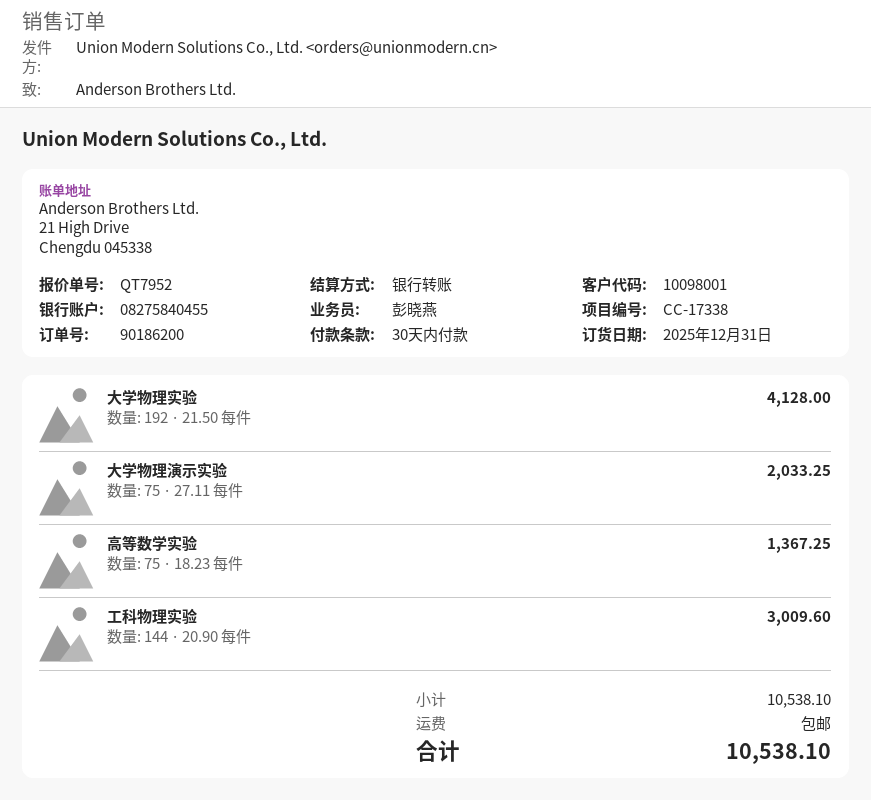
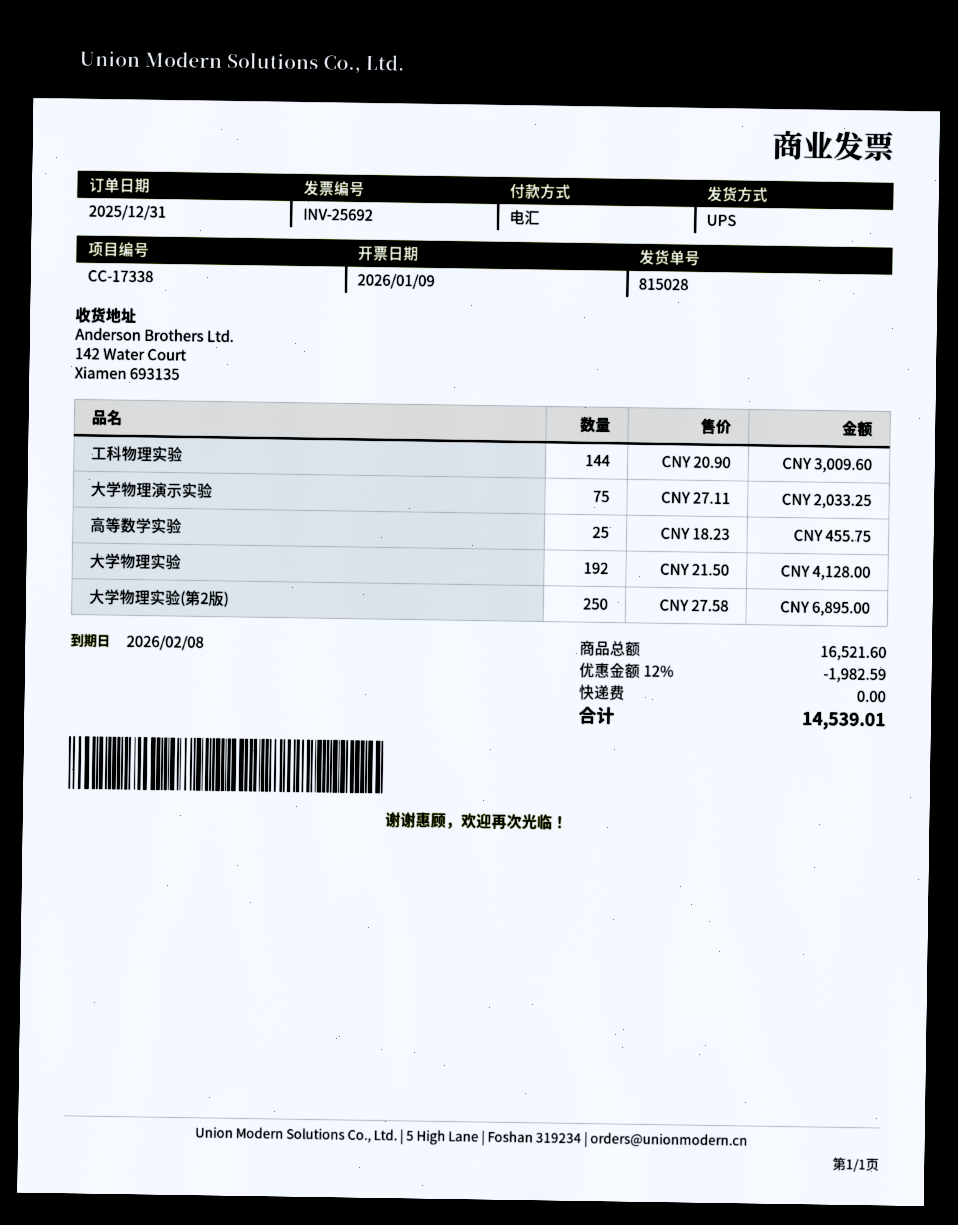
高等数学实验: 75 x 18.23 = 1367.25 -> 25 x 18.23 = 455.75
大学物理实验(第2版): none -> 250 x 27.58 = 6895.00
subtotal: 10538.10 -> 16521.60
discount: none -> 12% = 1982.59
total: 10538.10 -> 14539.01

